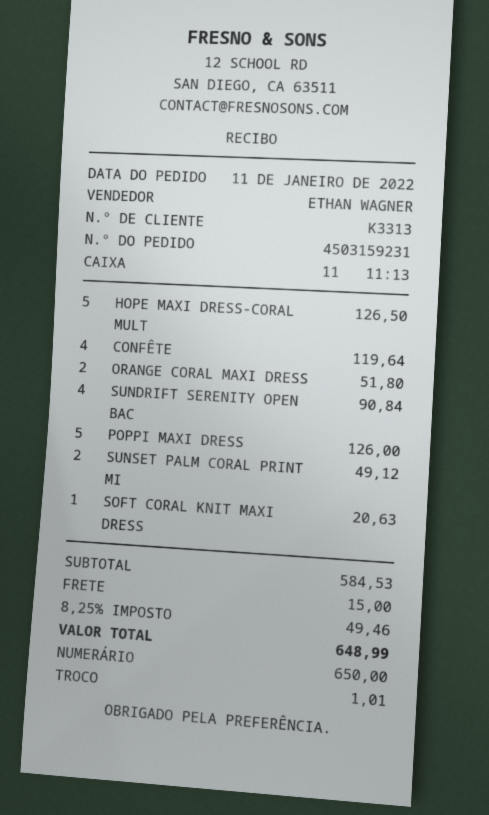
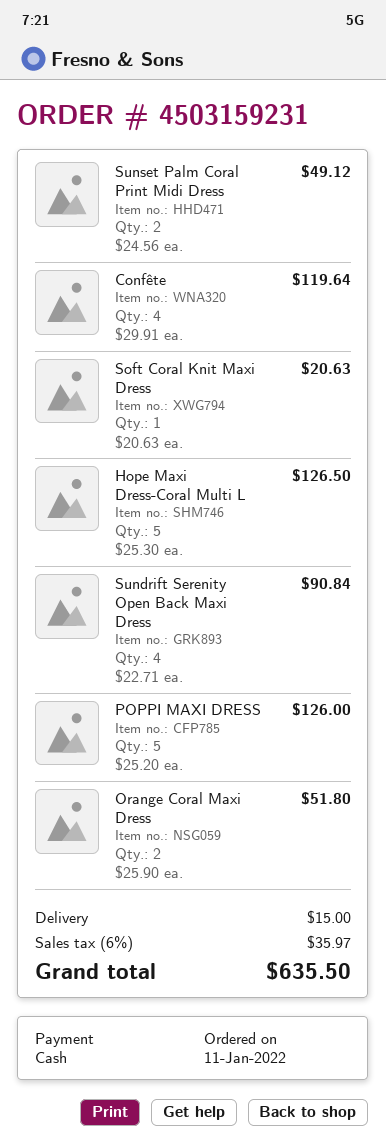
tax: 8.25% = 49.46 -> 6% = 35.97
total: 648.99 -> 635.50

